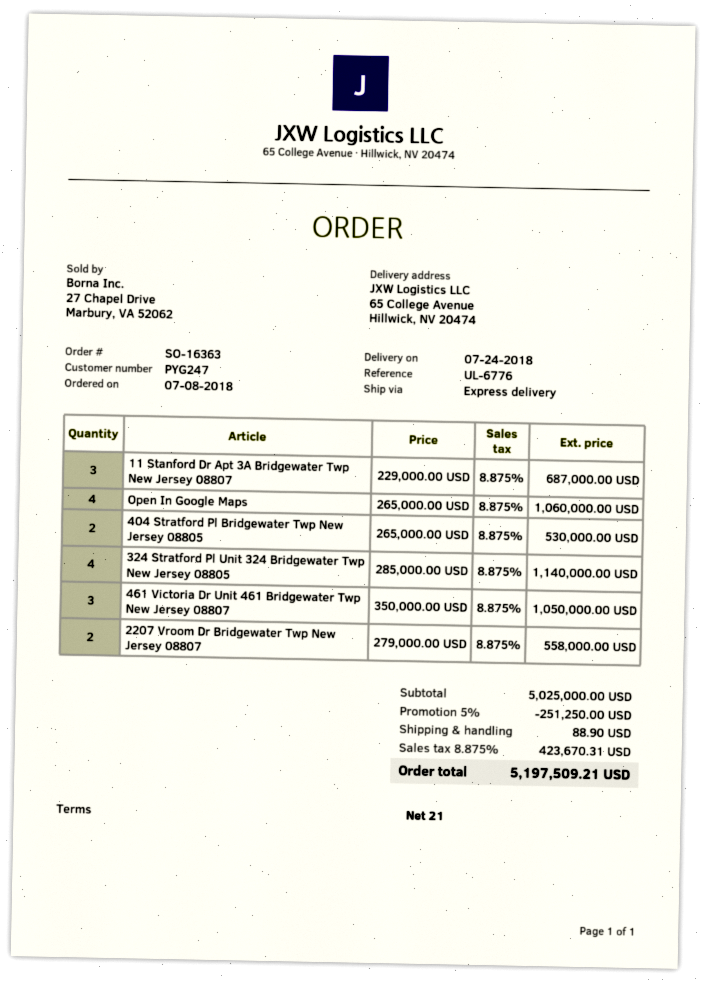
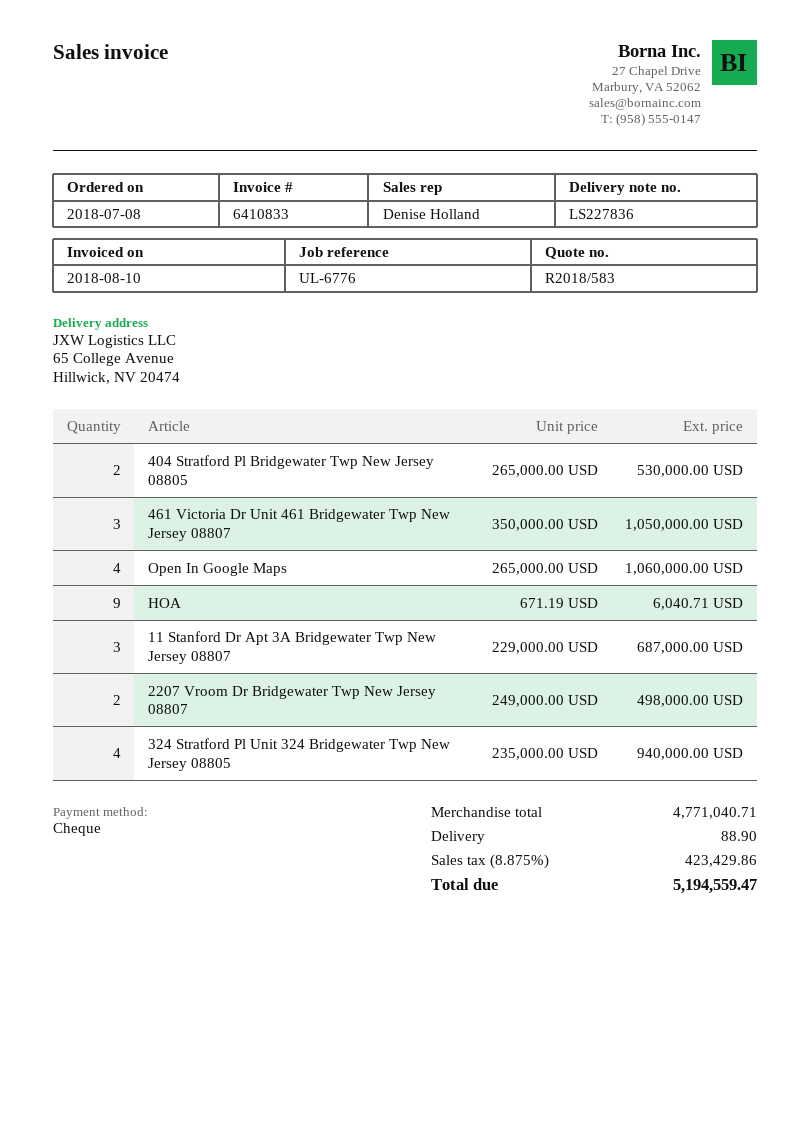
324 Stratford Pl Unit 324 Bridgewater Twp New Jersey 08805: 4 x 285000.00 = 1140000.00 -> 4 x 235000.00 = 940000.00
2207 Vroom Dr Bridgewater Twp New Jersey 08807: 2 x 279000.00 = 558000.00 -> 2 x 249000.00 = 498000.00
HOA: none -> 9 x 671.19 = 6040.71
subtotal: 5025000.00 -> 4771040.71
discount: 5% = 251250.00 -> none
tax: 8.875% = 423670.31 -> 8.875% = 423429.86
total: 5197509.21 -> 5194559.47

